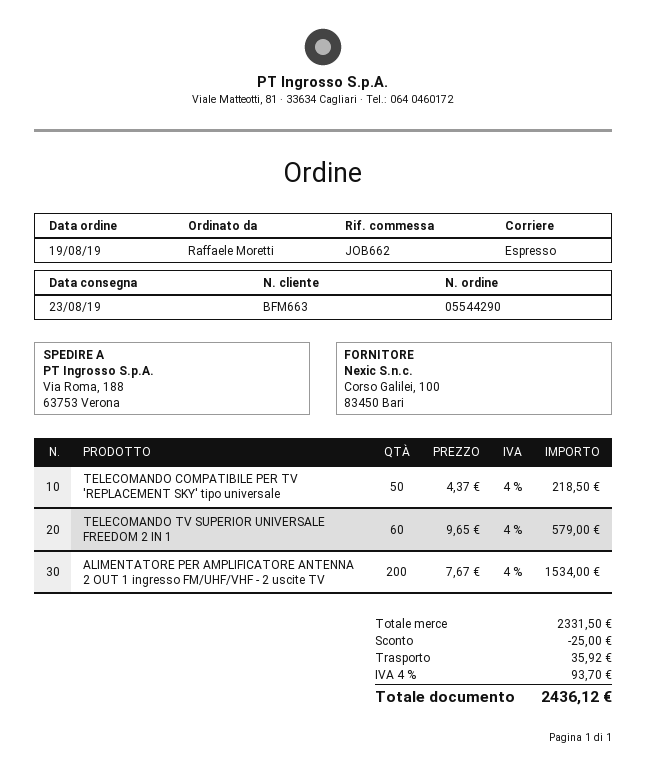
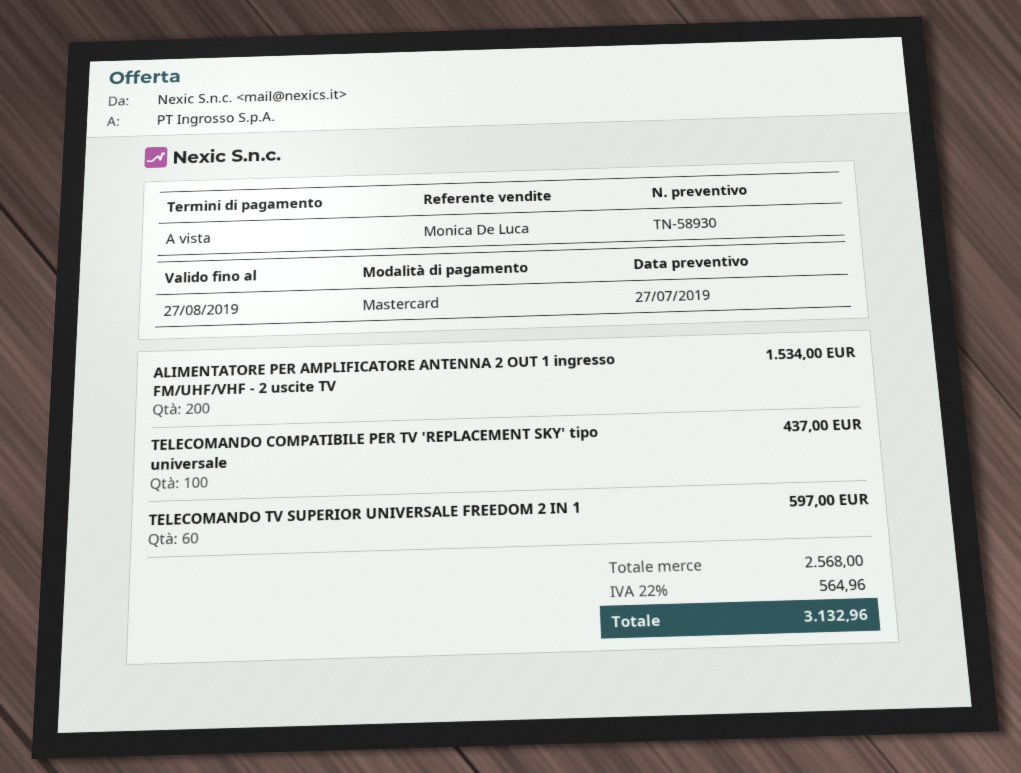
TELECOMANDO COMPATIBILE PER TV 'REPLACEMENT SKY' tipo universale: 50 for 218.50 -> 100 for 437.00
TELECOMANDO TV SUPERIOR UNIVERSALE FREEDOM 2 IN 1: 60 for 579.00 -> 60 for 597.00
subtotal: 2331.50 -> 2568.00
discount: 25.00 -> none
shipping: 35.92 -> none
tax: 4% = 93.70 -> 22% = 564.96
total: 2436.12 -> 3132.96

